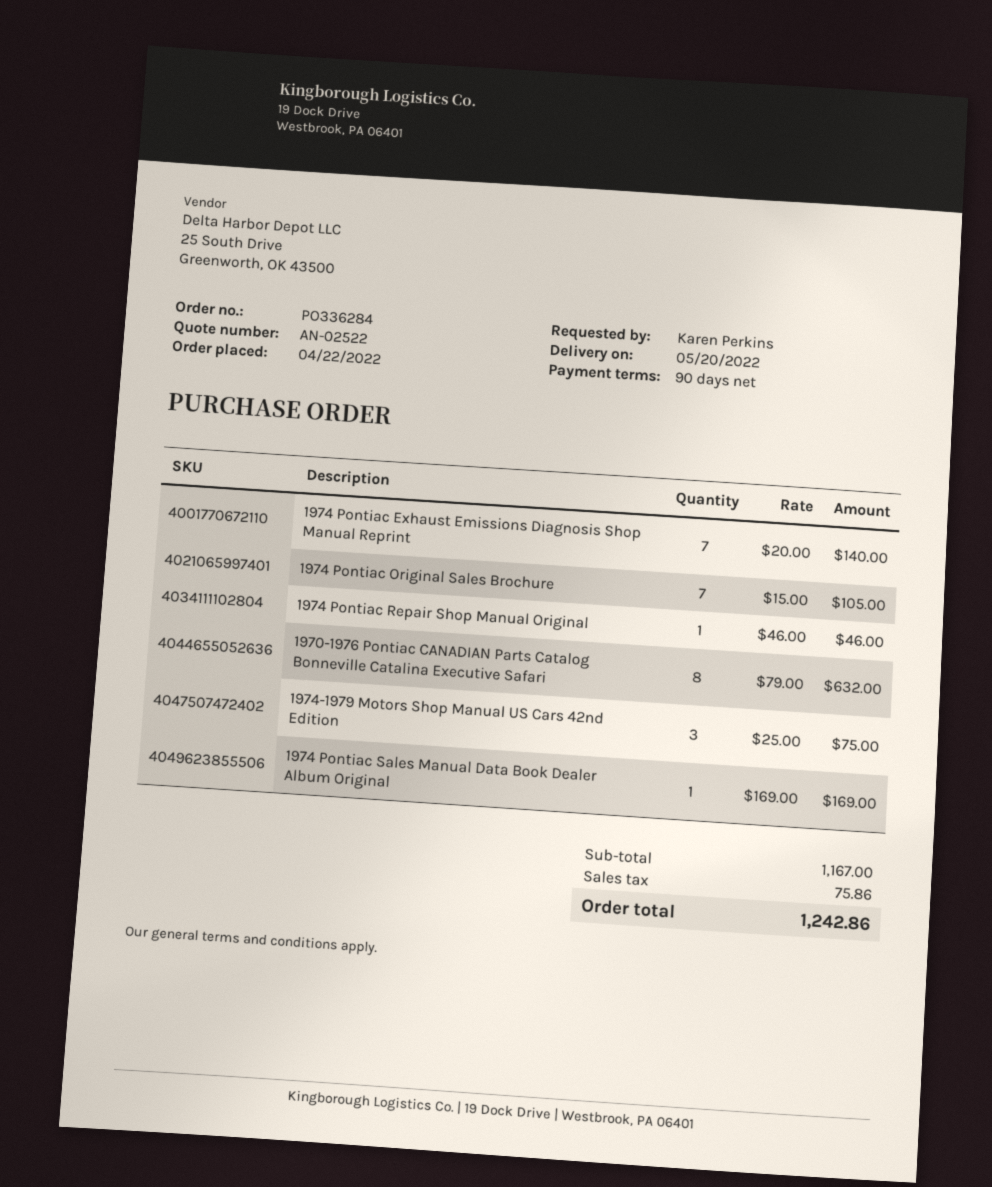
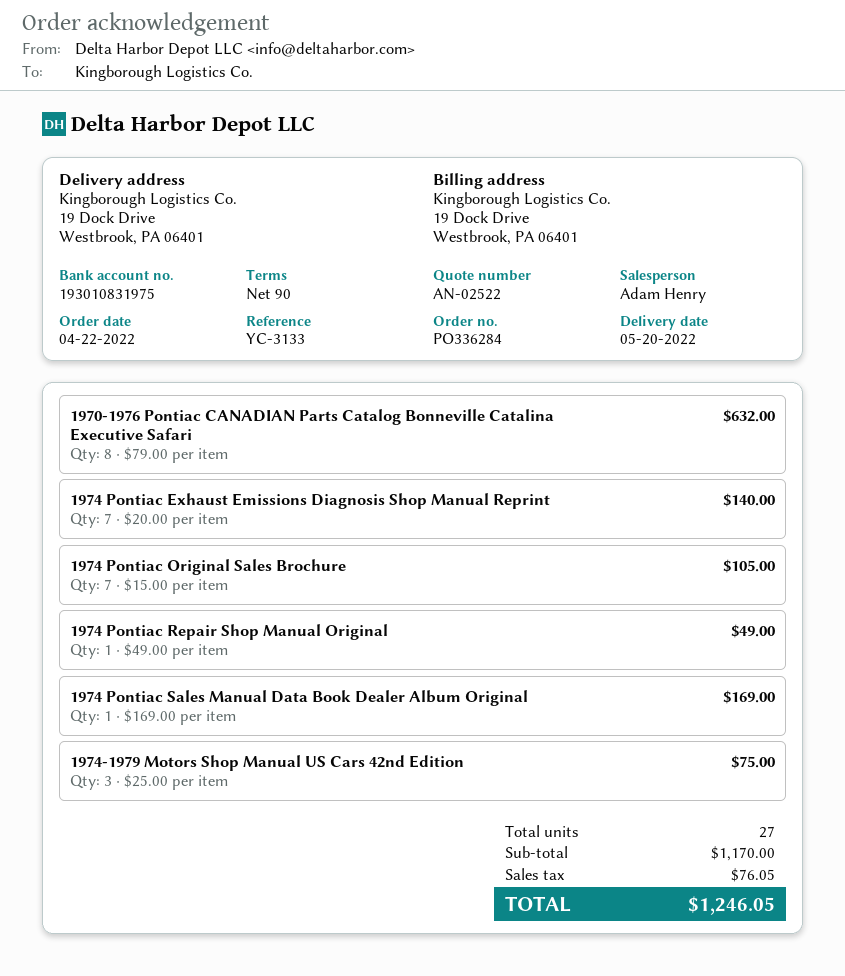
1974 Pontiac Repair Shop Manual Original: 1 x 46.00 = 46.00 -> 1 x 49.00 = 49.00
subtotal: 1167.00 -> 1170.00
tax: 75.86 -> 76.05
total: 1242.86 -> 1246.05

